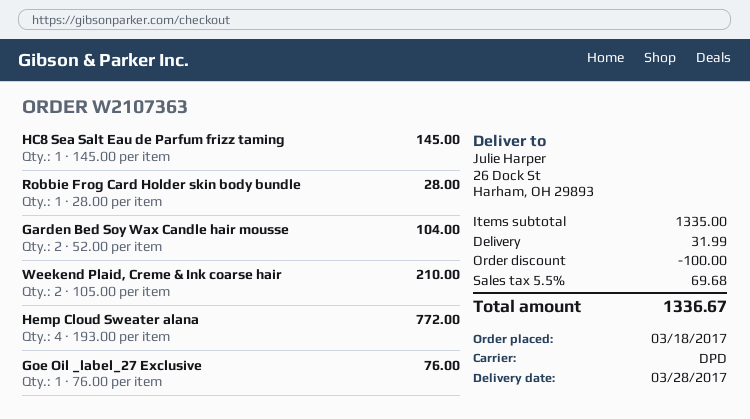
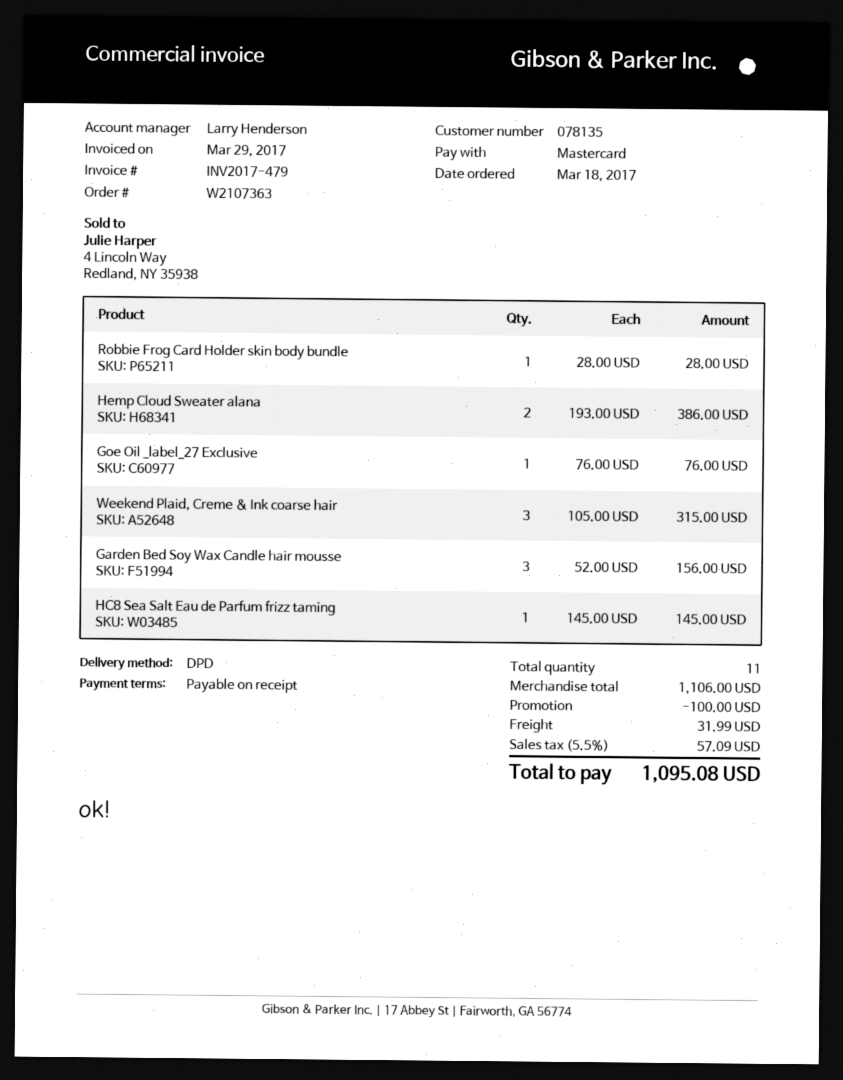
Garden Bed Soy Wax Candle hair mousse: 2 x 52.00 = 104.00 -> 3 x 52.00 = 156.00
Weekend Plaid, Creme & Ink coarse hair: 2 x 105.00 = 210.00 -> 3 x 105.00 = 315.00
Hemp Cloud Sweater alana: 4 x 193.00 = 772.00 -> 2 x 193.00 = 386.00
subtotal: 1335.00 -> 1106.00
tax: 5.5% = 69.68 -> 5.5% = 57.09
total: 1336.67 -> 1095.08

